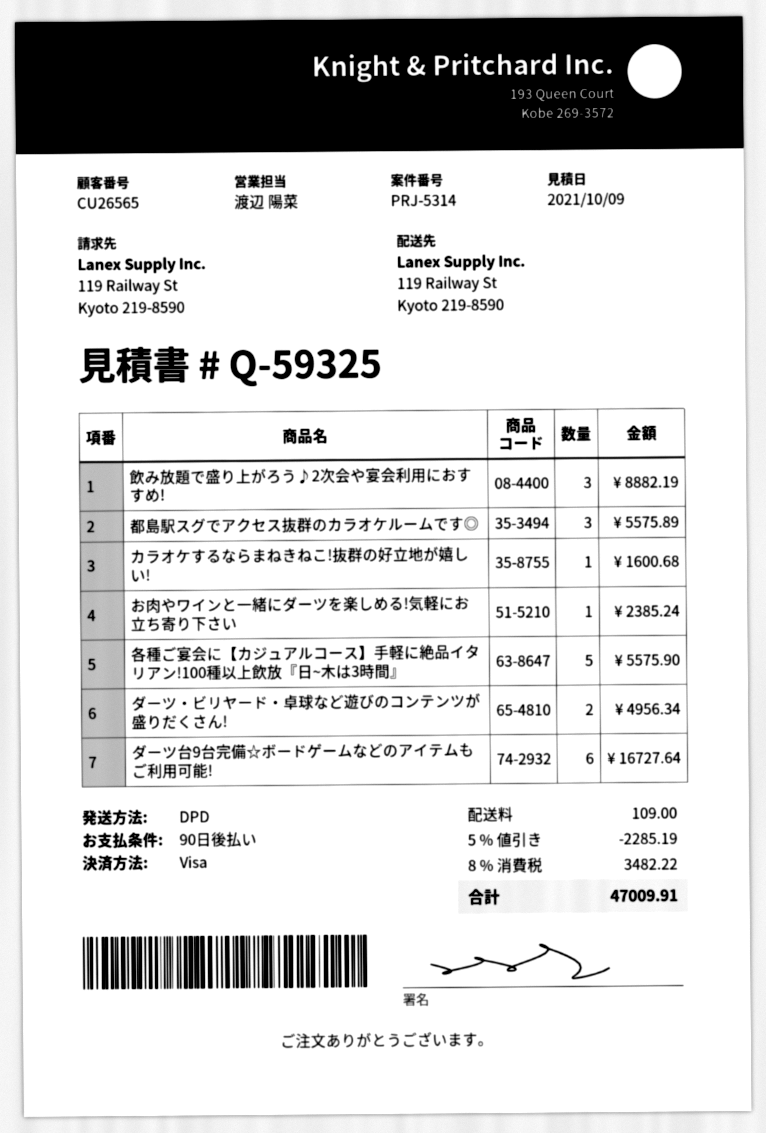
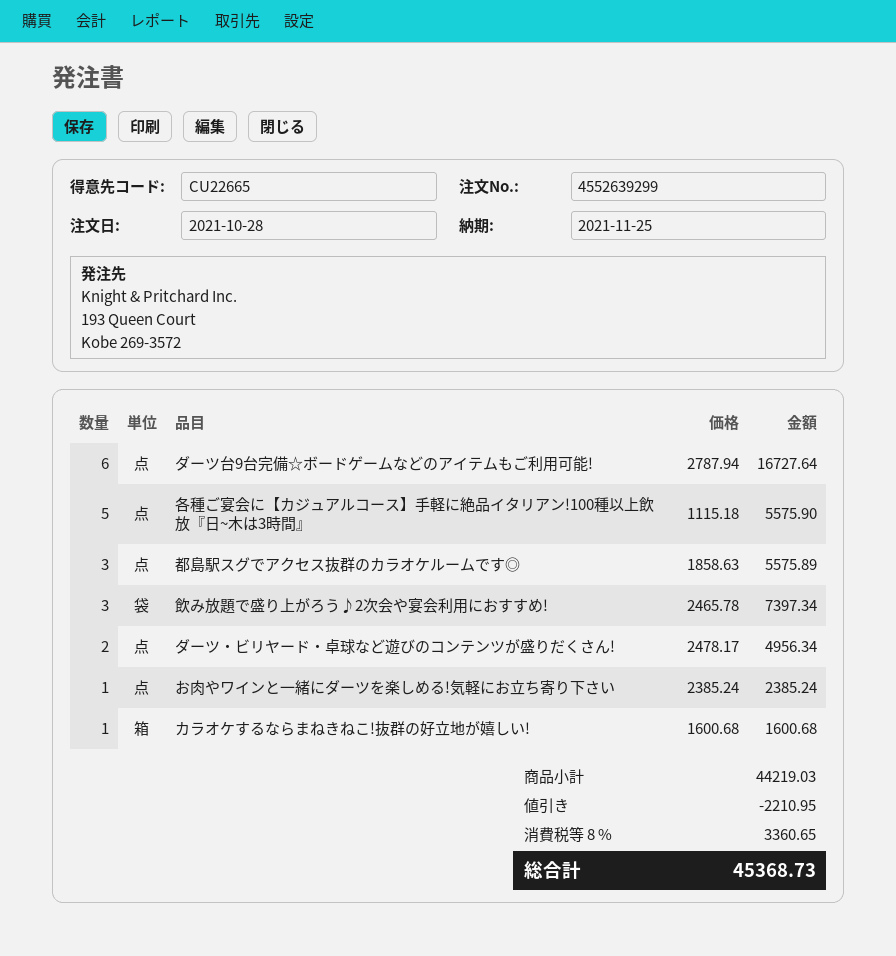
customer number: CU26565 -> CU22665
飲み放題で盛り上がろう♪2次会や宴会利用におすすめ!: 3 for 8882.19 -> 3 for 7397.34
discount: 2285.19 -> 2210.95
shipping: 109.00 -> none
tax: 8% = 3482.22 -> 8% = 3360.65
total: 47009.91 -> 45368.73

